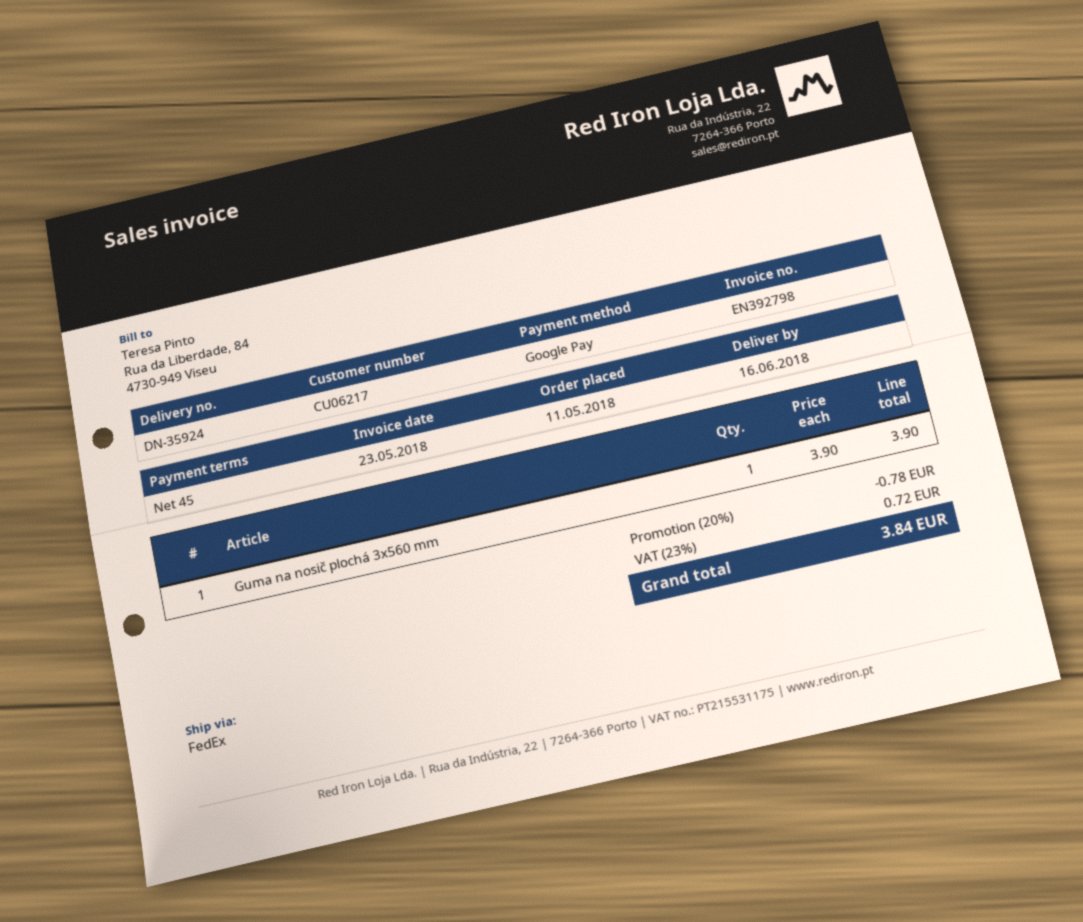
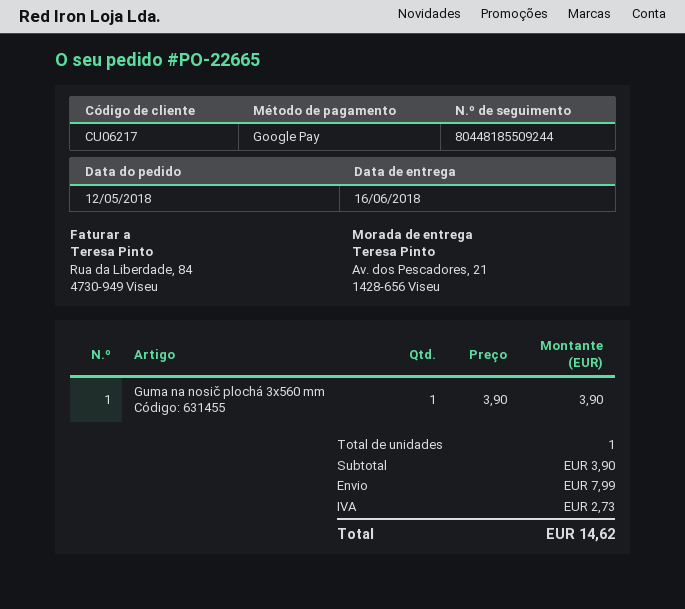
order date: 2018-05-11 -> 2018-05-12
discount: 20% = 0.78 -> none
shipping: none -> 7.99
tax: 0.72 -> 2.73
total: 3.84 -> 14.62

